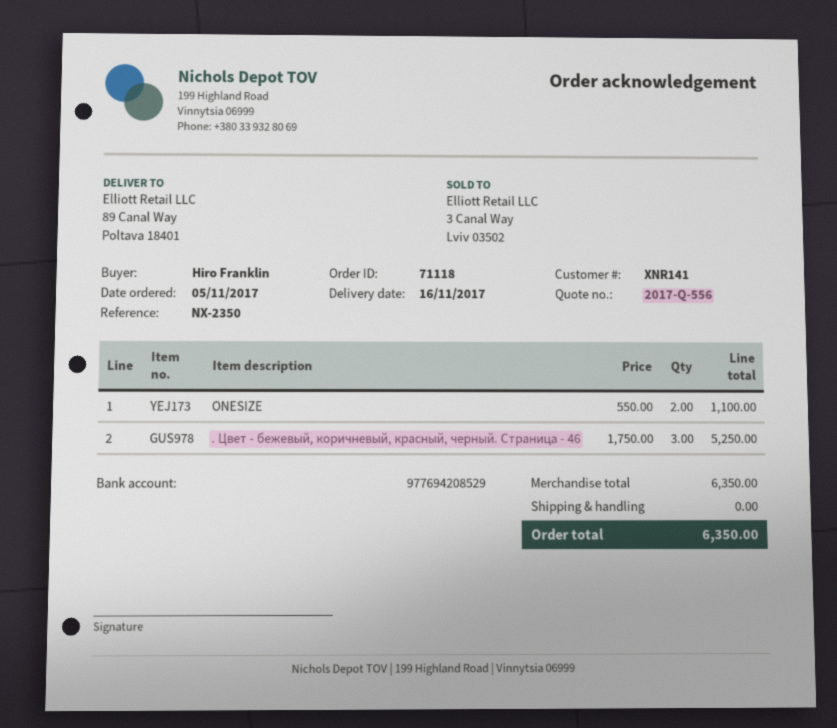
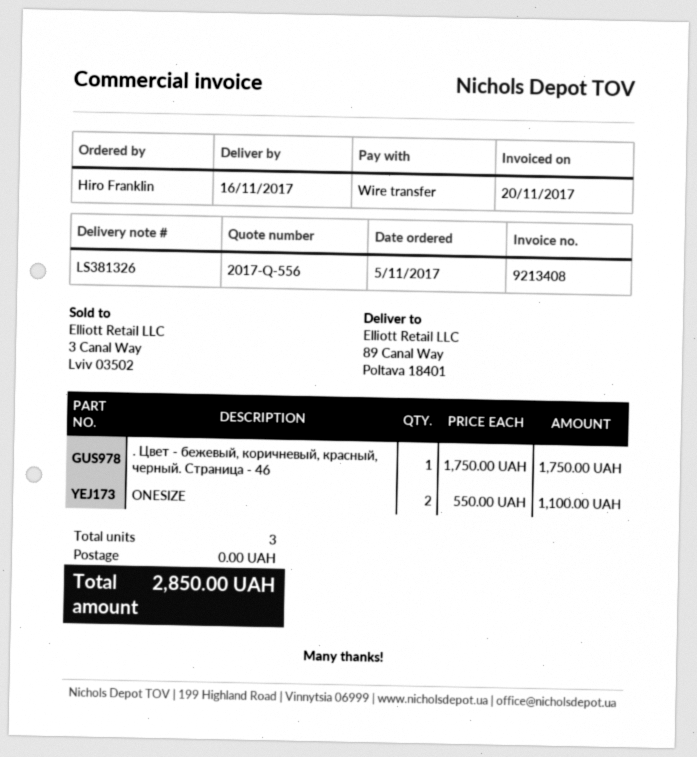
. Цвет - бежевый, коричневый, красный, черный. Страница - 46: 3 x 1750.00 = 5250.00 -> 1 x 1750.00 = 1750.00
total: 6350.00 -> 2850.00

